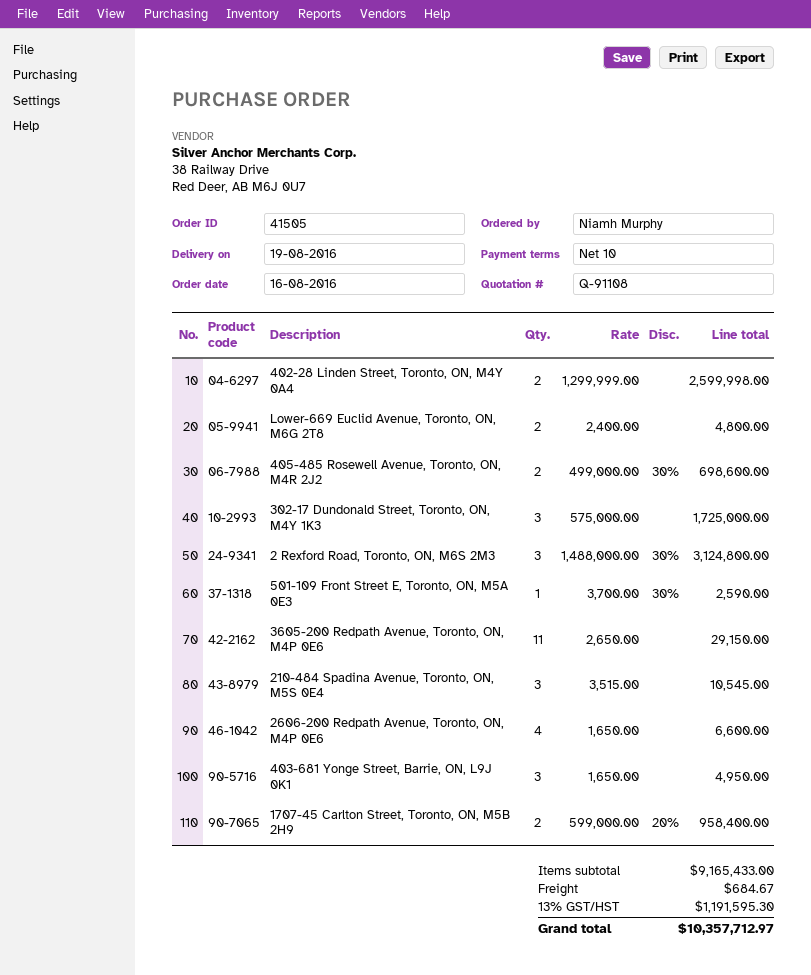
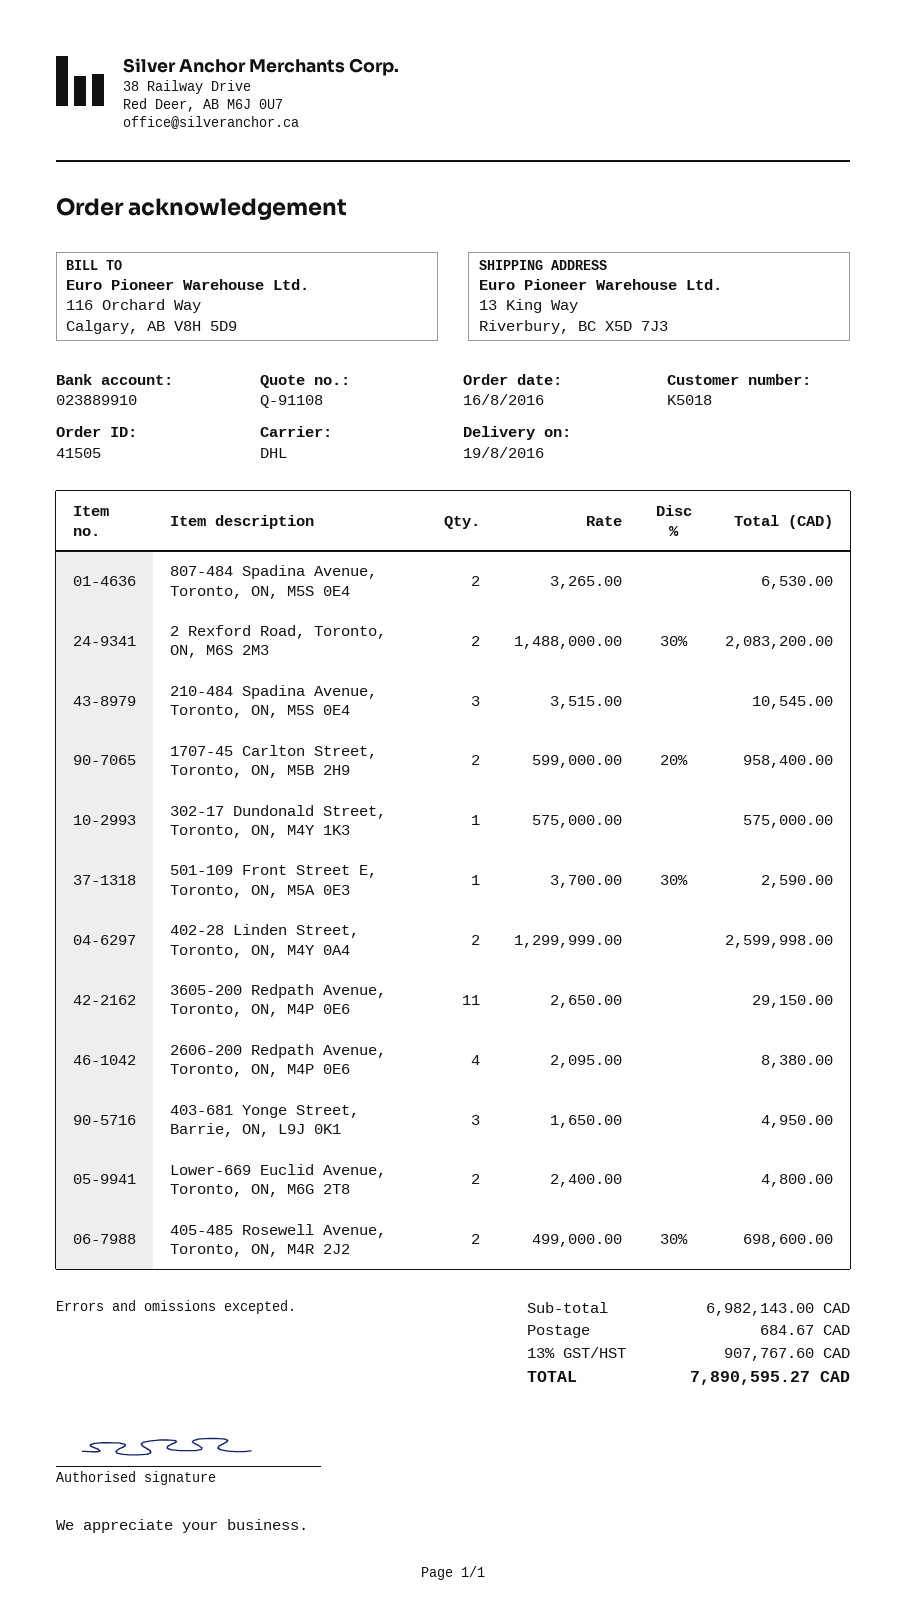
302-17 Dundonald Street, Toronto, ON, M4Y 1K3: 3 x 575000.00 = 1725000.00 -> 1 x 575000.00 = 575000.00
2 Rexford Road, Toronto, ON, M6S 2M3: 3 x 1488000.00 - 30% = 3124800.00 -> 2 x 1488000.00 - 30% = 2083200.00
2606-200 Redpath Avenue, Toronto, ON, M4P 0E6: 4 x 1650.00 = 6600.00 -> 4 x 2095.00 = 8380.00
807-484 Spadina Avenue, Toronto, ON, M5S 0E4: none -> 2 x 3265.00 = 6530.00
subtotal: 9165433.00 -> 6982143.00
tax: 13% = 1191595.30 -> 13% = 907767.60
total: 10357712.97 -> 7890595.27

